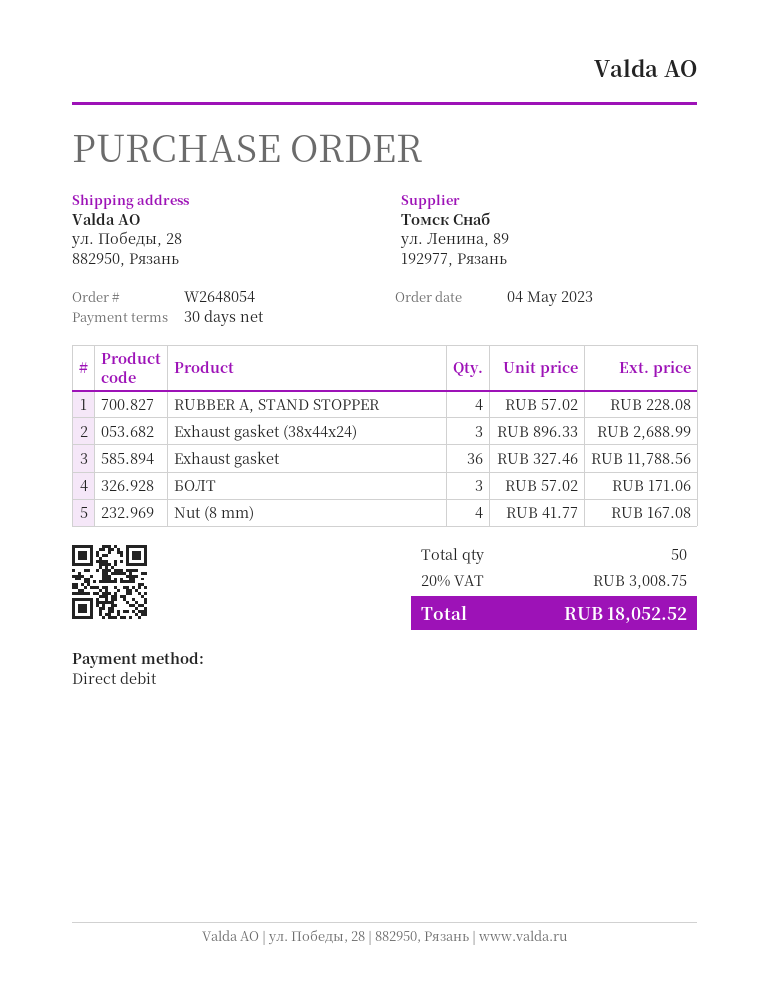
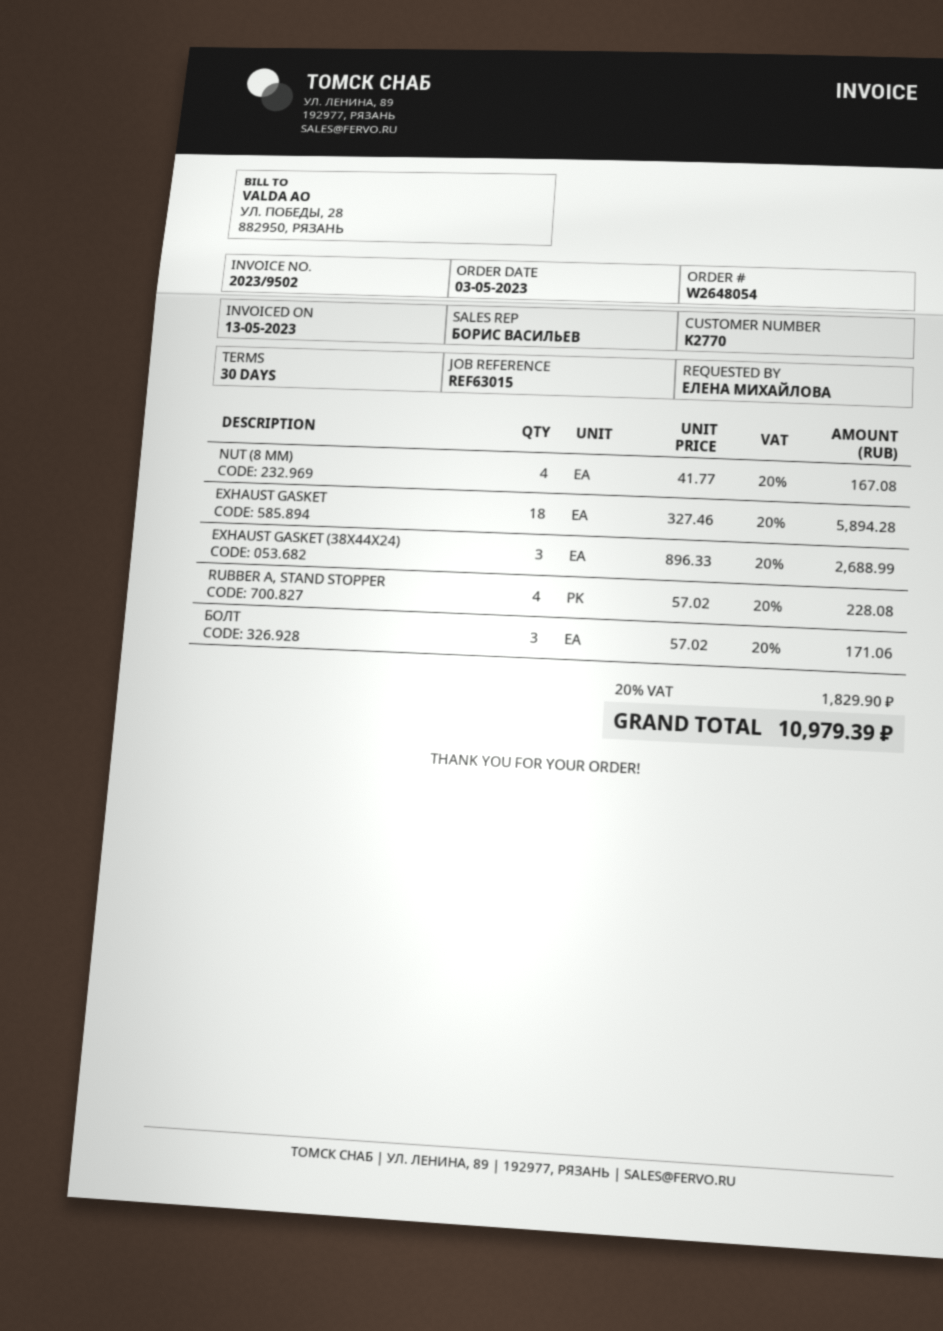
order date: 2023-05-04 -> 2023-05-03
Exhaust gasket: 36 x 327.46 = 11788.56 -> 18 x 327.46 = 5894.28
tax: 20% = 3008.75 -> 20% = 1829.90
total: 18052.52 -> 10979.39

